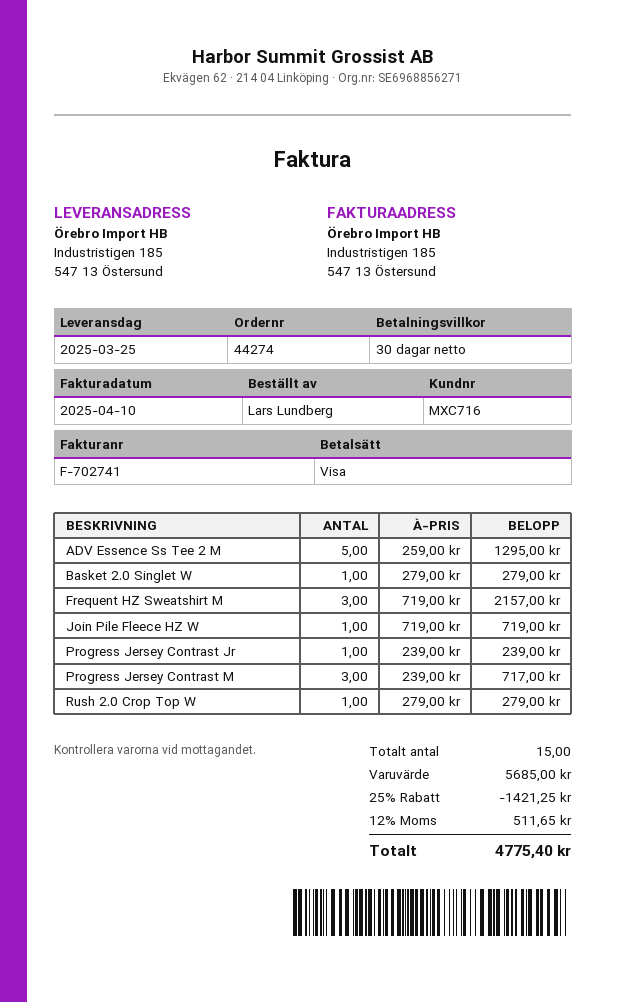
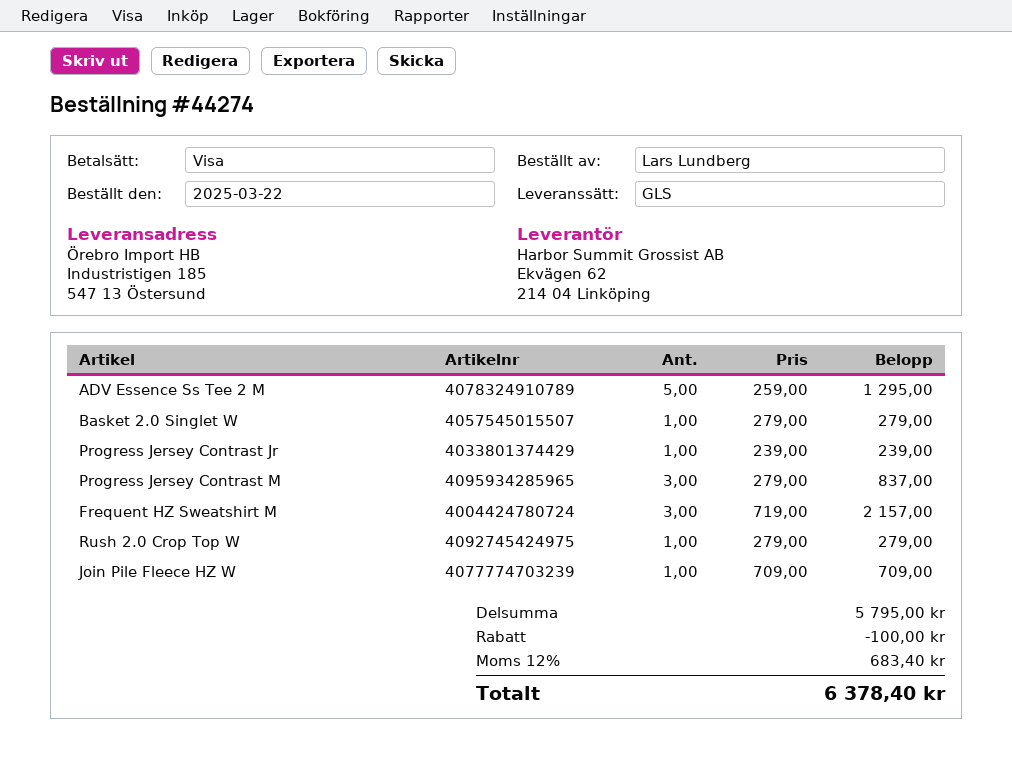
Join Pile Fleece HZ W: 1 x 719.00 = 719.00 -> 1 x 709.00 = 709.00
Progress Jersey Contrast M: 3 x 239.00 = 717.00 -> 3 x 279.00 = 837.00
subtotal: 5685.00 -> 5795.00
discount: 1421.25 -> 100.00
tax: 12% = 511.65 -> 12% = 683.40
total: 4775.40 -> 6378.40

